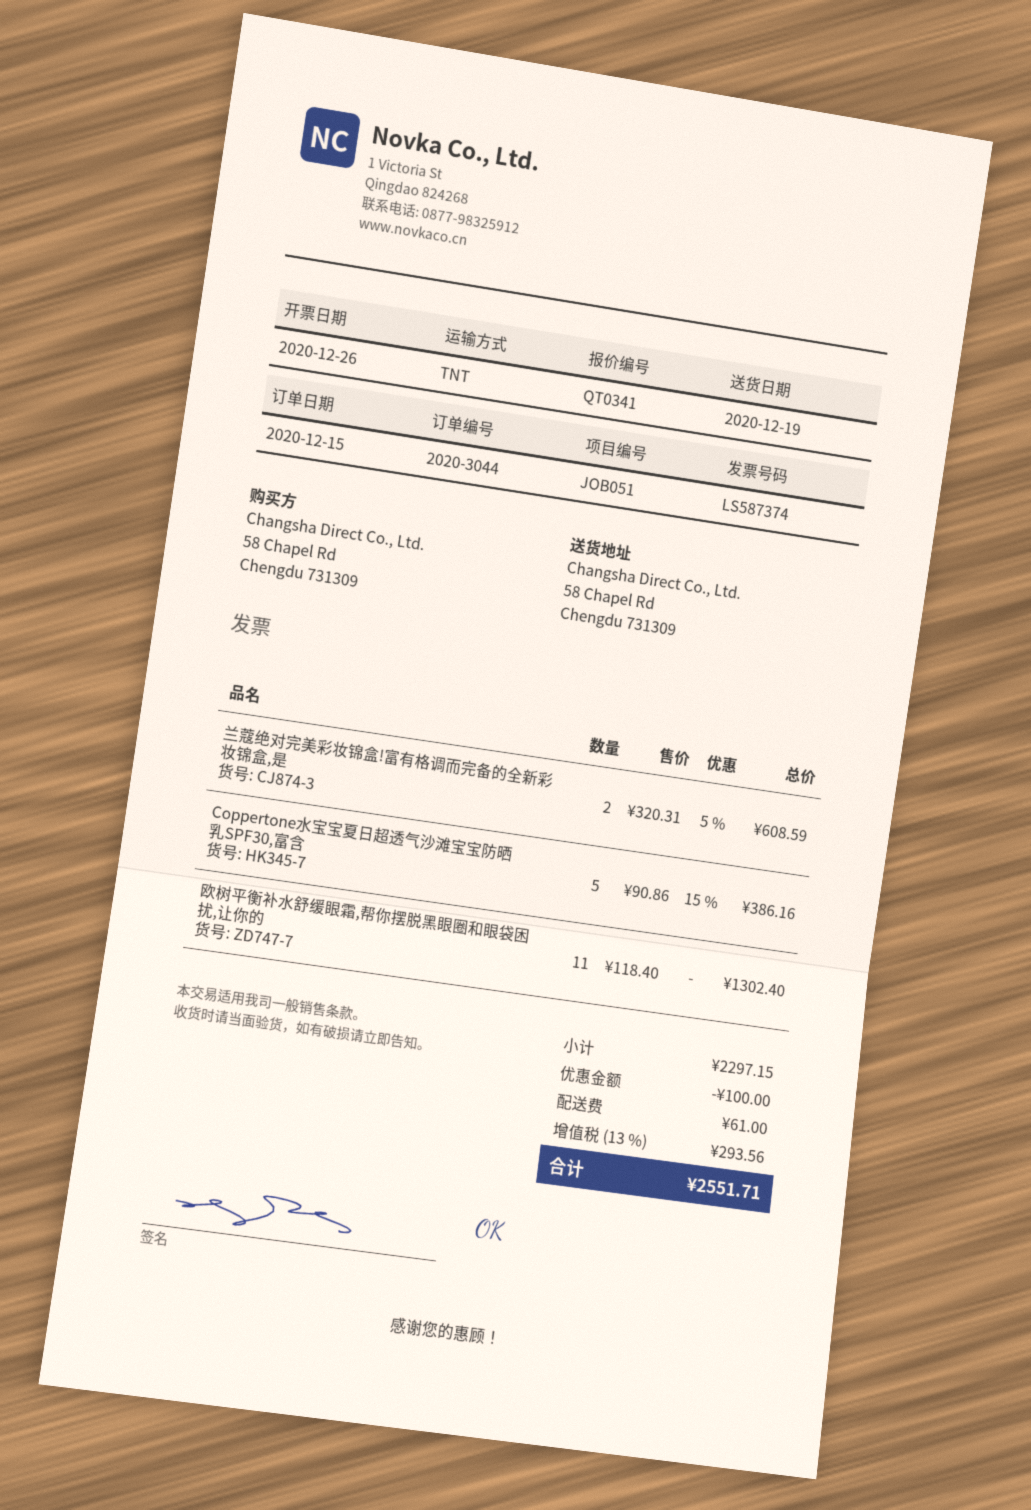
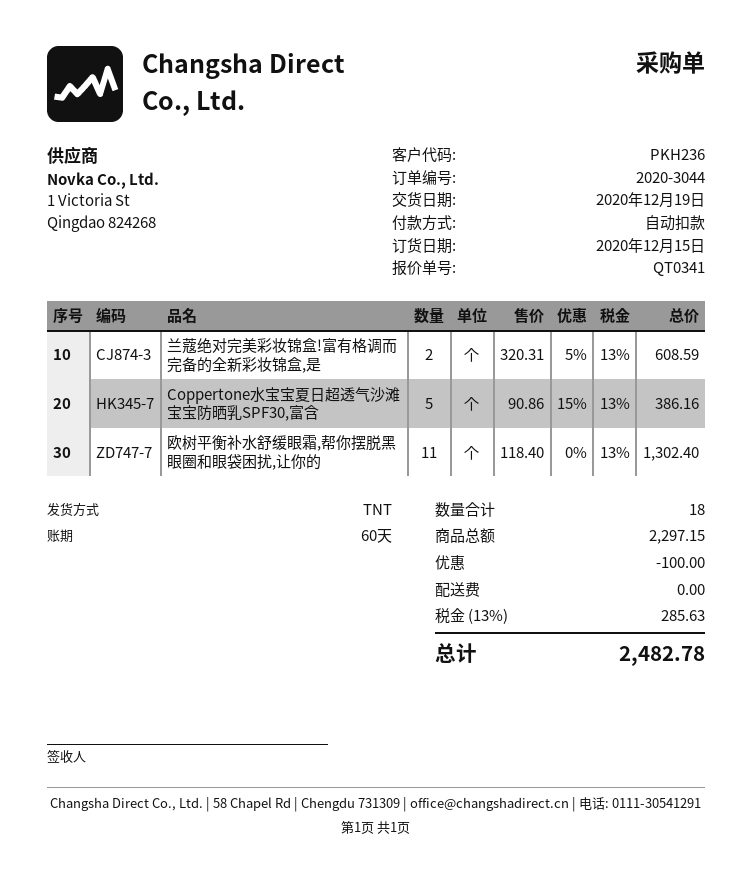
shipping: 61.00 -> 0.00
tax: 13% = 293.56 -> 13% = 285.63
total: 2551.71 -> 2482.78

